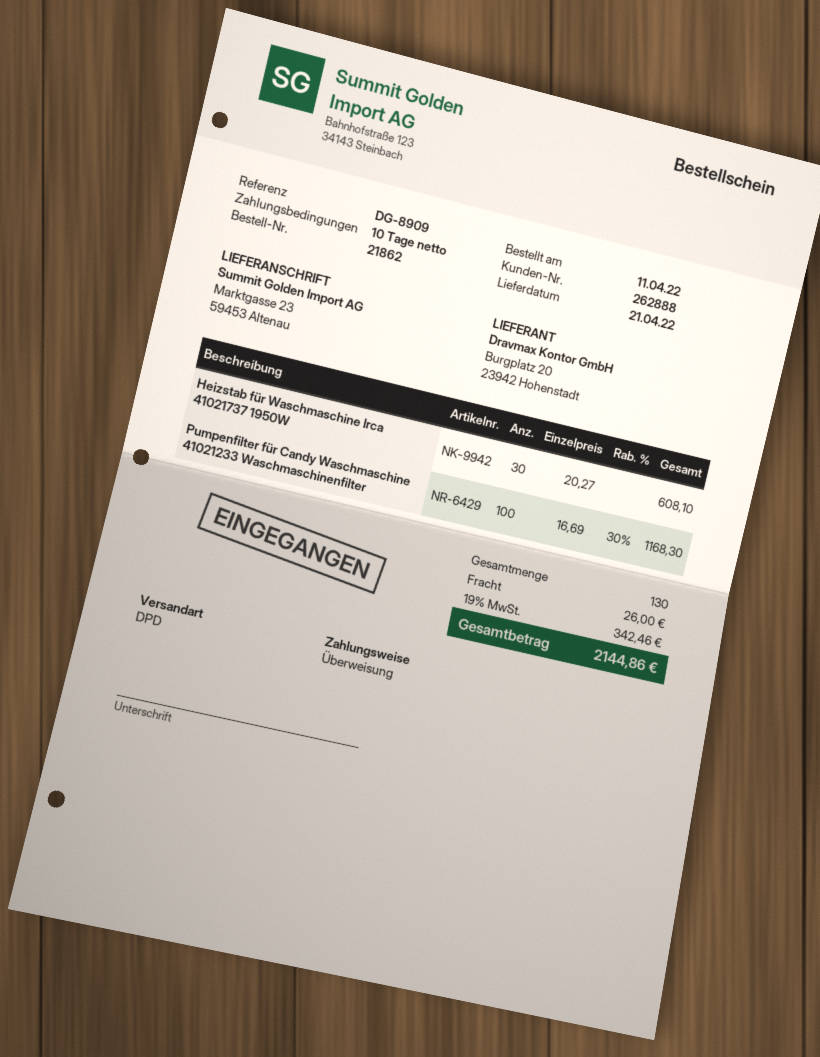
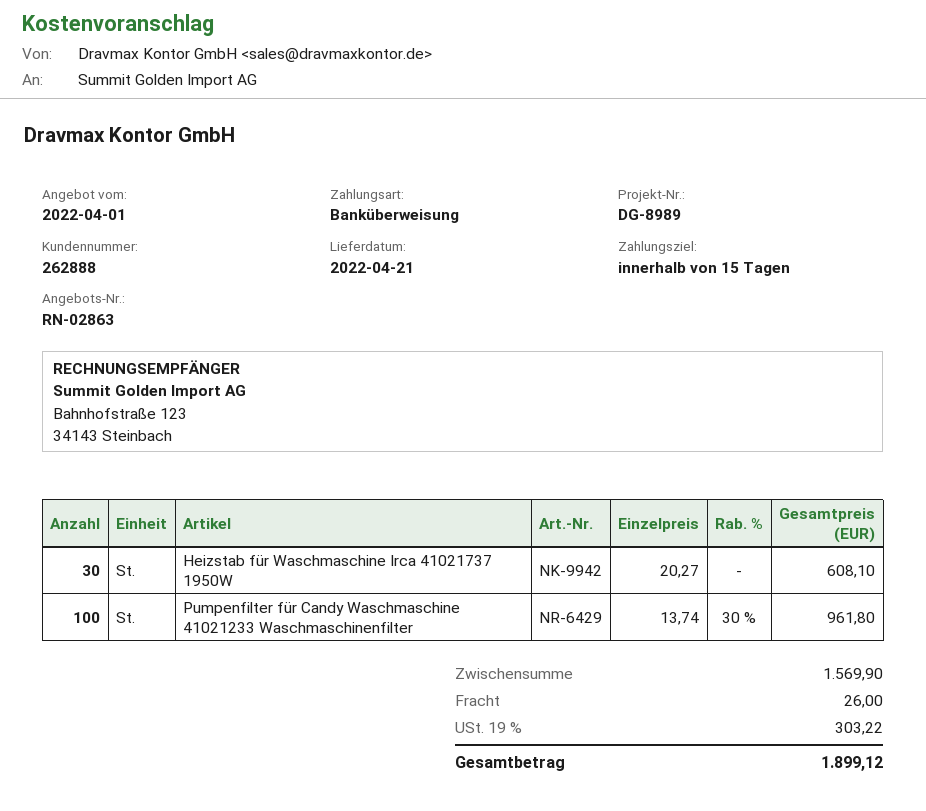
payment terms: 10 days -> 15 days
reference: DG-8909 -> DG-8989
Pumpenfilter für Candy Waschmaschine 41021233 Waschmaschinenfilter: 100 x 16.69 - 30% = 1168.30 -> 100 x 13.74 - 30% = 961.80
tax: 19% = 342.46 -> 19% = 303.22
total: 2144.86 -> 1899.12

